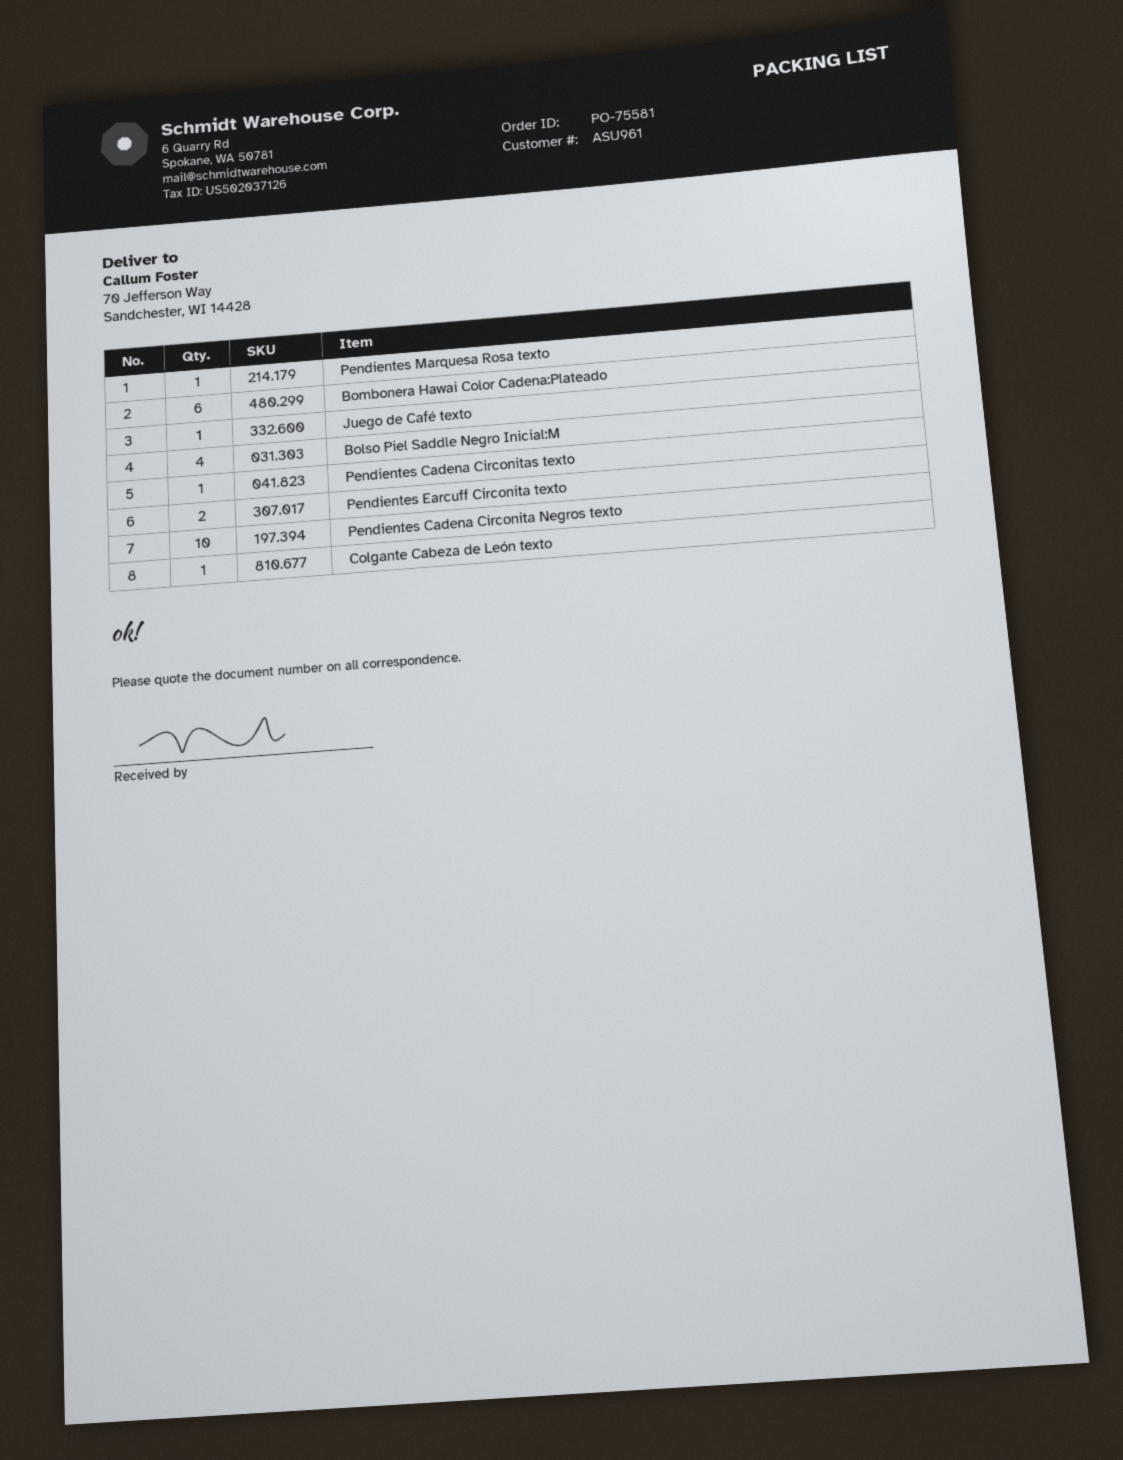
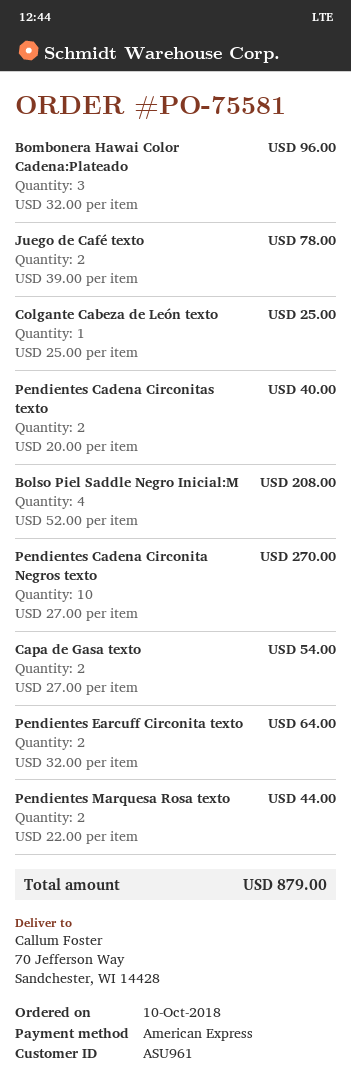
Pendientes Marquesa Rosa texto: 1 -> 2
Bombonera Hawai Color Cadena:Plateado: 6 -> 3
Juego de Café texto: 1 -> 2
Pendientes Cadena Circonitas texto: 1 -> 2
Capa de Gasa texto: none -> 2

